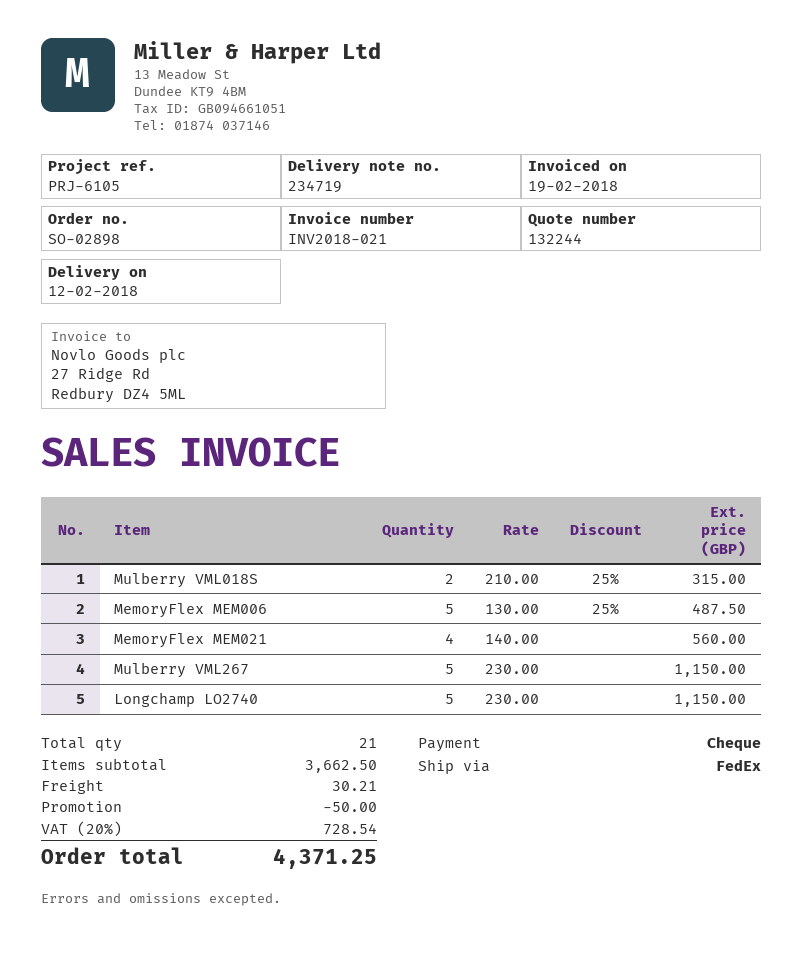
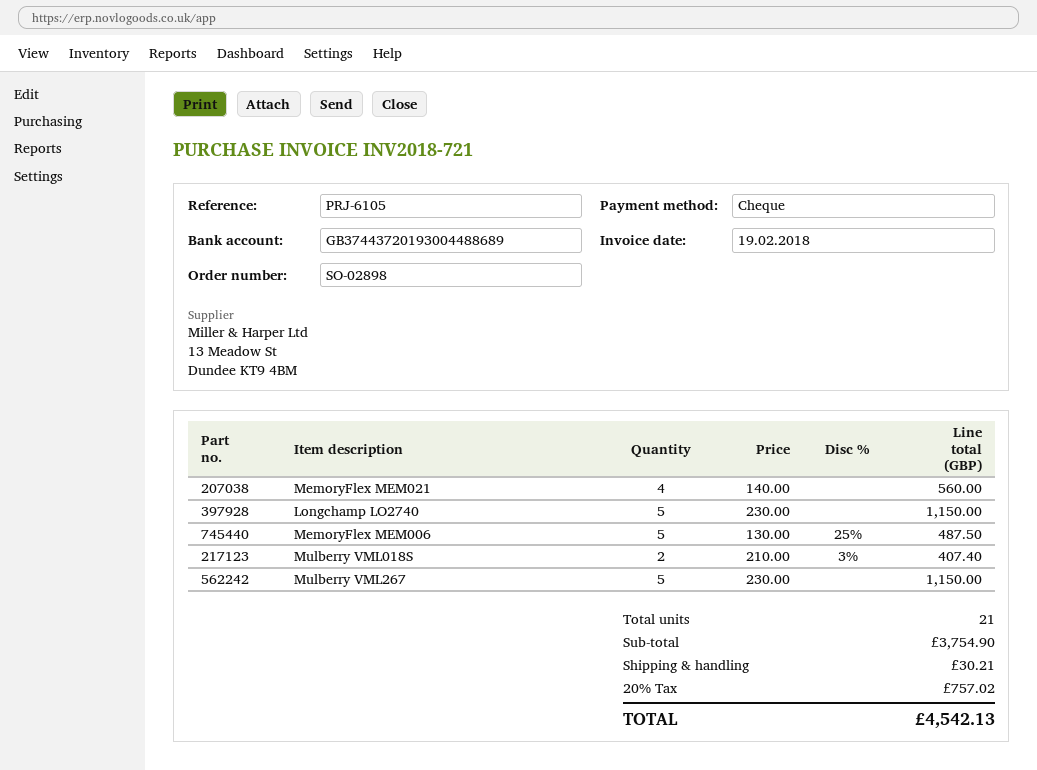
invoice number: INV2018-021 -> INV2018-721
Mulberry VML018S: 2 x 210.00 - 25% = 315.00 -> 2 x 210.00 - 3% = 407.40
subtotal: 3662.50 -> 3754.90
discount: 50.00 -> none
tax: 20% = 728.54 -> 20% = 757.02
total: 4371.25 -> 4542.13

